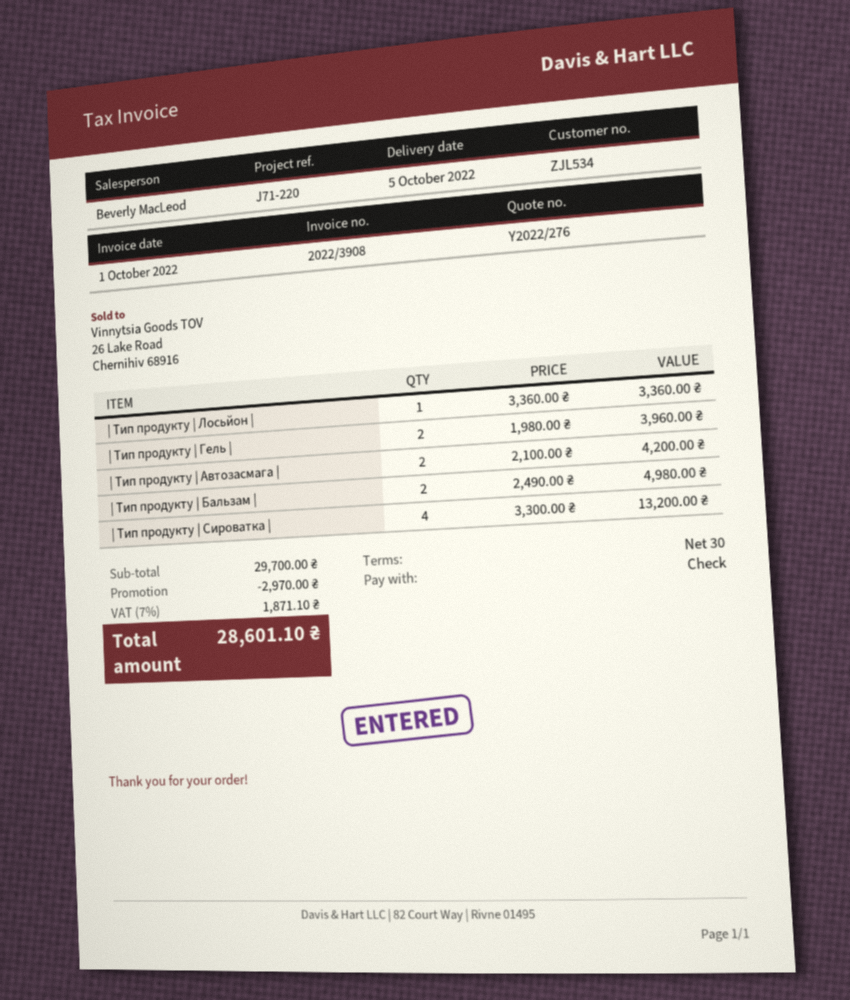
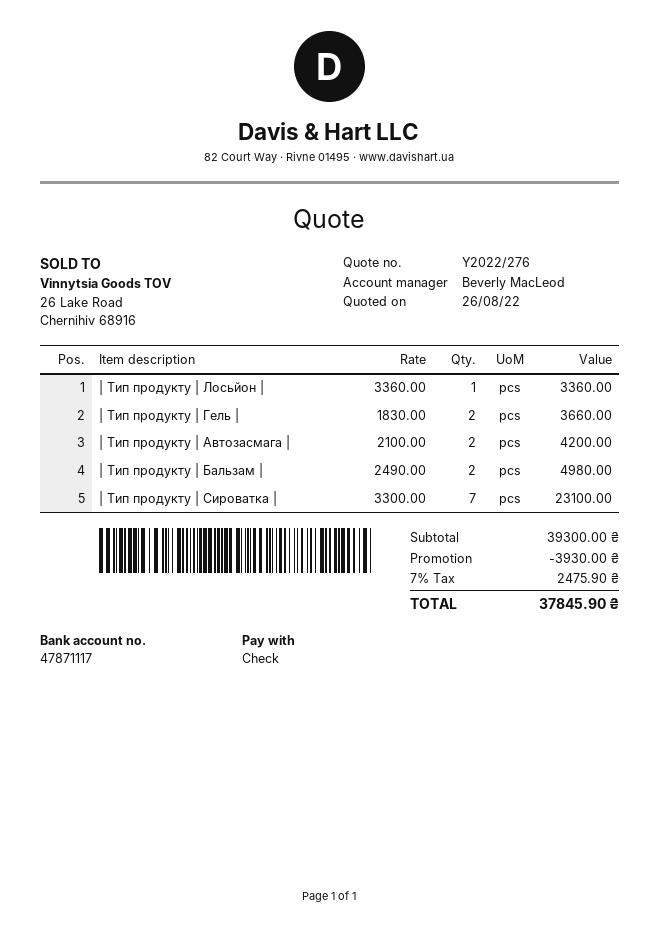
| Тип продукту | Гель |: 2 x 1980.00 = 3960.00 -> 2 x 1830.00 = 3660.00
| Тип продукту | Сироватка |: 4 x 3300.00 = 13200.00 -> 7 x 3300.00 = 23100.00
subtotal: 29700.00 -> 39300.00
discount: 2970.00 -> 3930.00
tax: 7% = 1871.10 -> 7% = 2475.90
total: 28601.10 -> 37845.90

